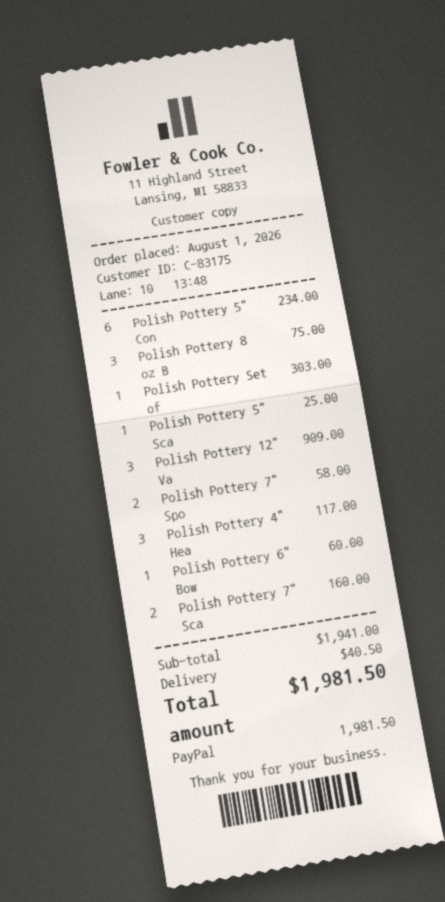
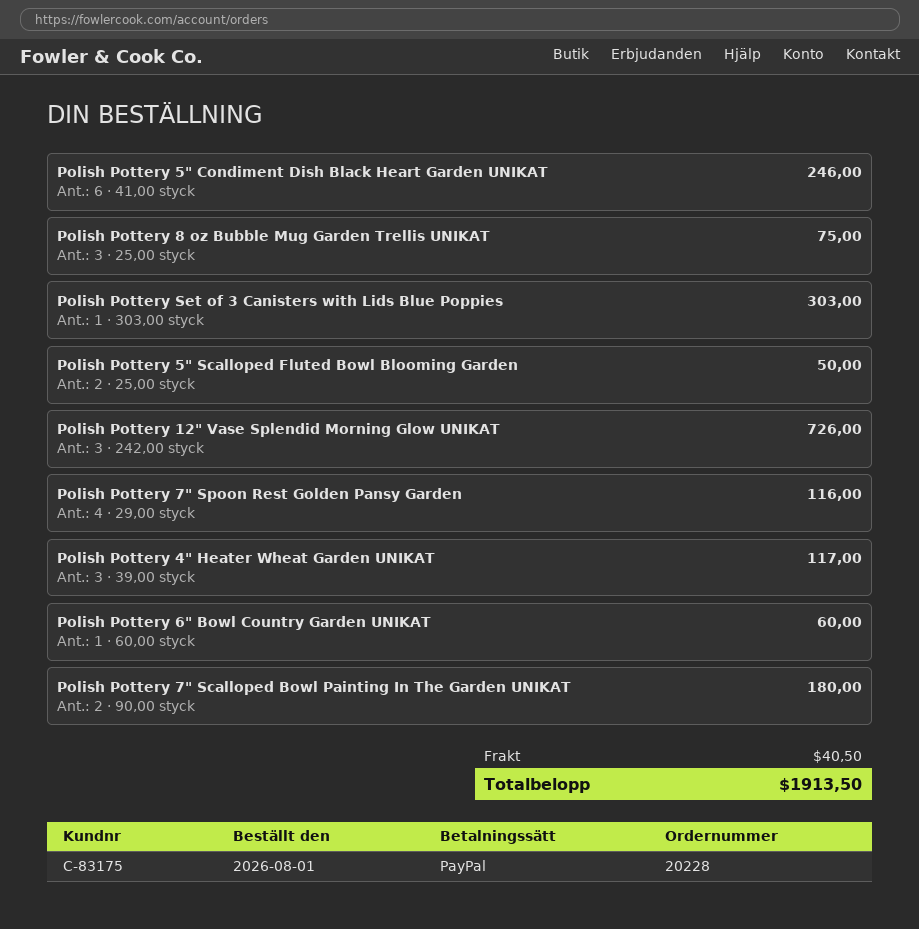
Polish Pottery 5" Con: 6 for 234.00 -> 6 for 246.00
Polish Pottery 5" Sca: 1 for 25.00 -> 2 for 50.00
Polish Pottery 12" Va: 3 for 909.00 -> 3 for 726.00
Polish Pottery 7" Spo: 2 for 58.00 -> 4 for 116.00
Polish Pottery 7" Sca: 2 for 160.00 -> 2 for 180.00
total: 1981.50 -> 1913.50

